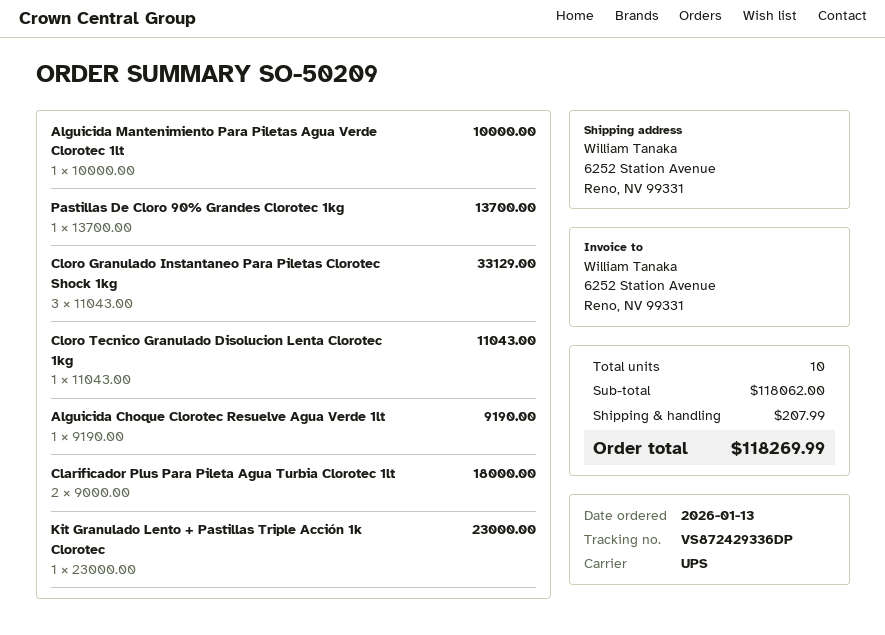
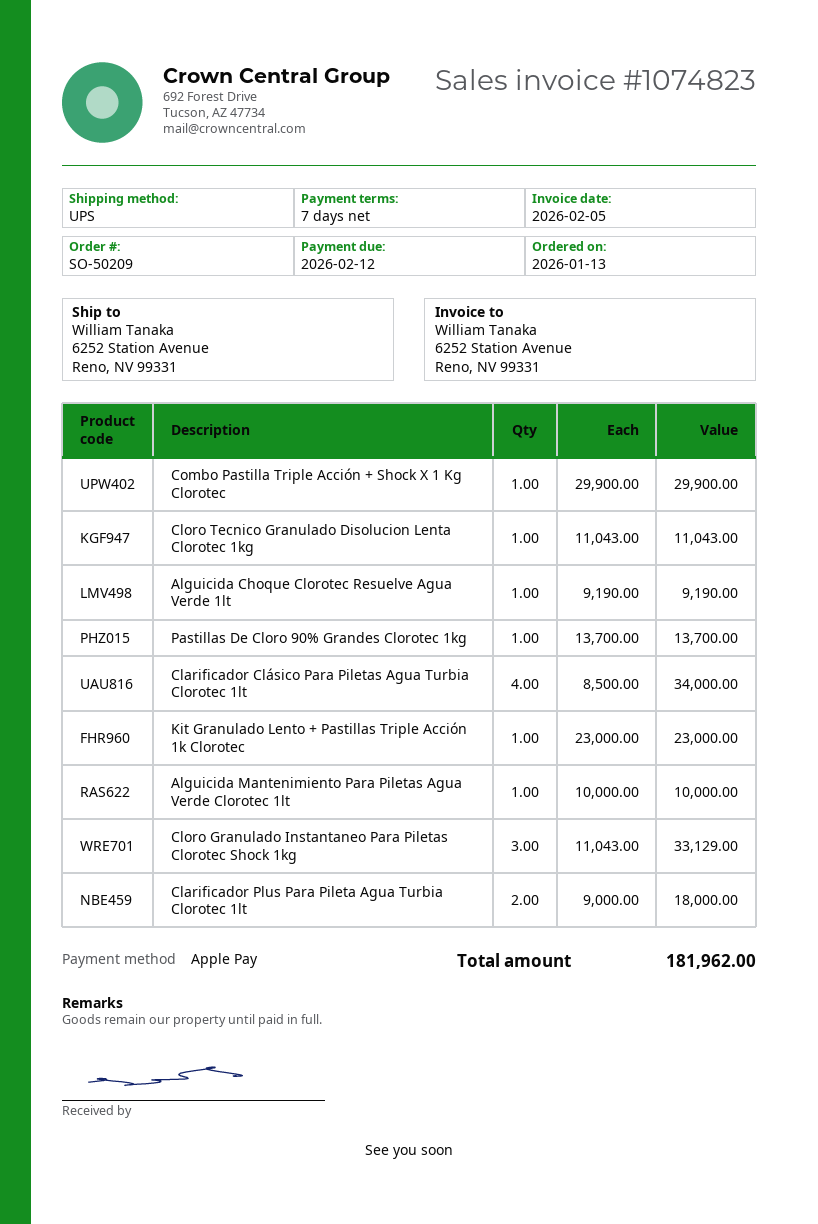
Combo Pastilla Triple Acción + Shock X 1 Kg Clorotec: none -> 1 x 29900.00 = 29900.00
Clarificador Clásico Para Piletas Agua Turbia Clorotec 1lt: none -> 4 x 8500.00 = 34000.00
shipping: 207.99 -> none
total: 118269.99 -> 181962.00

